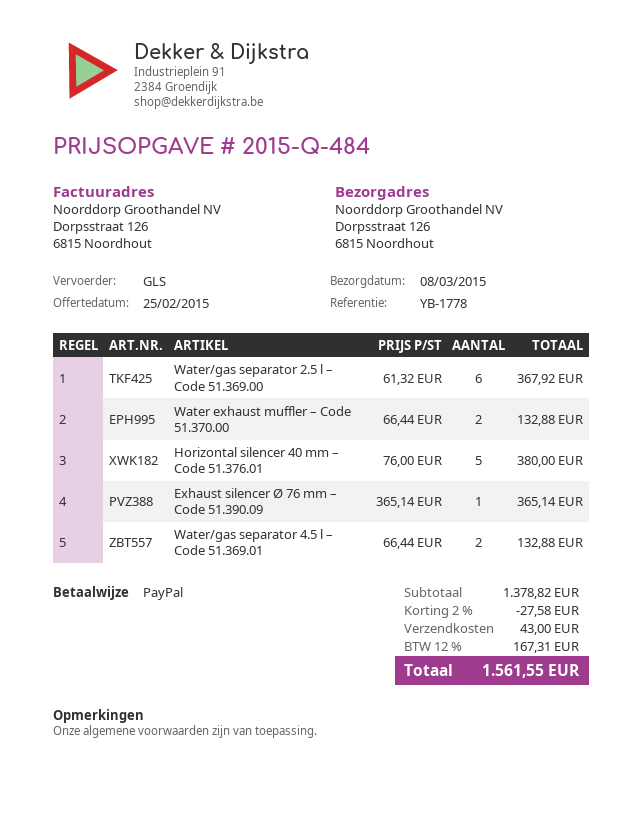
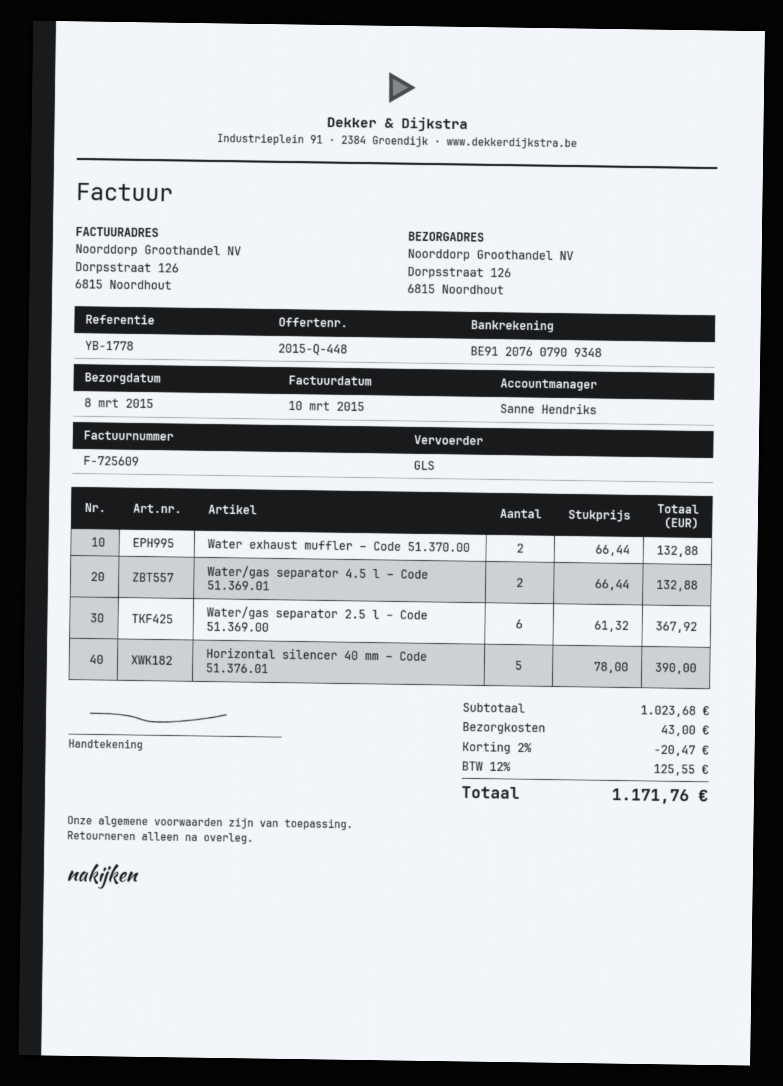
quote number: 2015-Q-484 -> 2015-Q-448
Horizontal silencer 40 mm – Code 51.376.01: 5 x 76.00 = 380.00 -> 5 x 78.00 = 390.00
Exhaust silencer Ø 76 mm – Code 51.390.09: 1 x 365.14 = 365.14 -> none
subtotal: 1378.82 -> 1023.68
discount: 2% = 27.58 -> 2% = 20.47
tax: 12% = 167.31 -> 12% = 125.55
total: 1561.55 -> 1171.76

